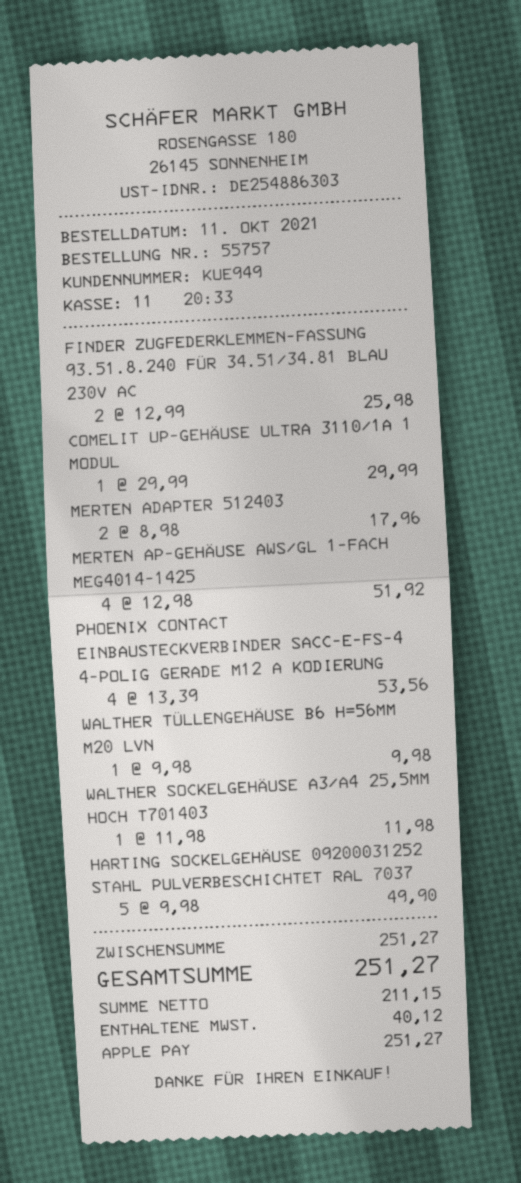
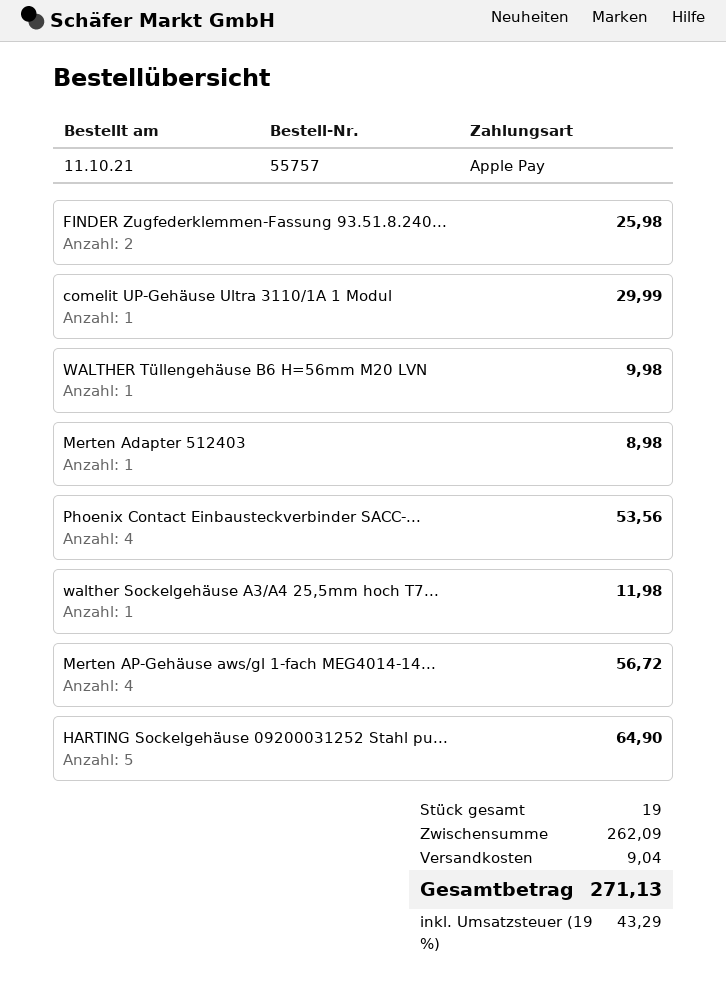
MERTEN ADAPTER 512403: 2 for 17.96 -> 1 for 8.98
MERTEN AP-GEHÄUSE AWS/GL 1-FACH MEG4014-1425: 4 for 51.92 -> 4 for 56.72
HARTING SOCKELGEHÄUSE 09200031252 STAHL PULVERBESCHICHTET RAL 7037: 5 for 49.90 -> 5 for 64.90
subtotal: 251.27 -> 262.09
shipping: none -> 9.04
tax: 40.12 -> 43.29
total: 251.27 -> 271.13

